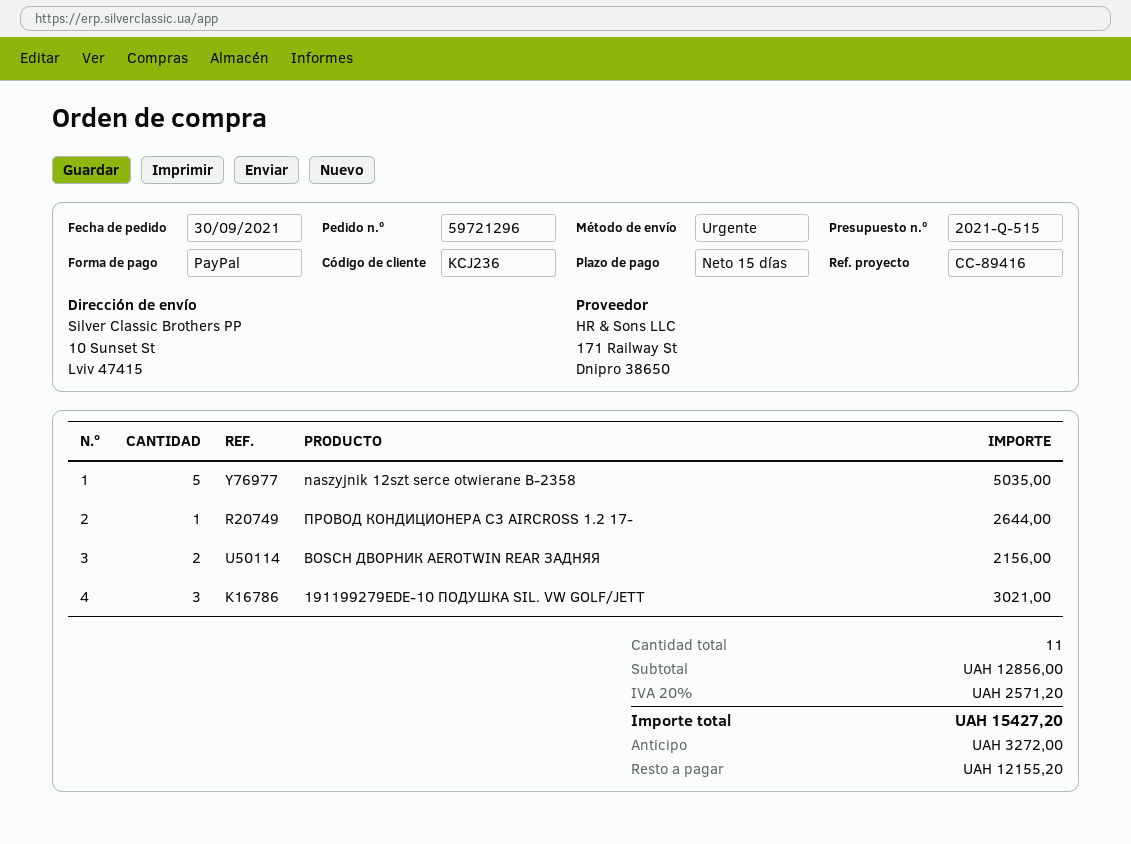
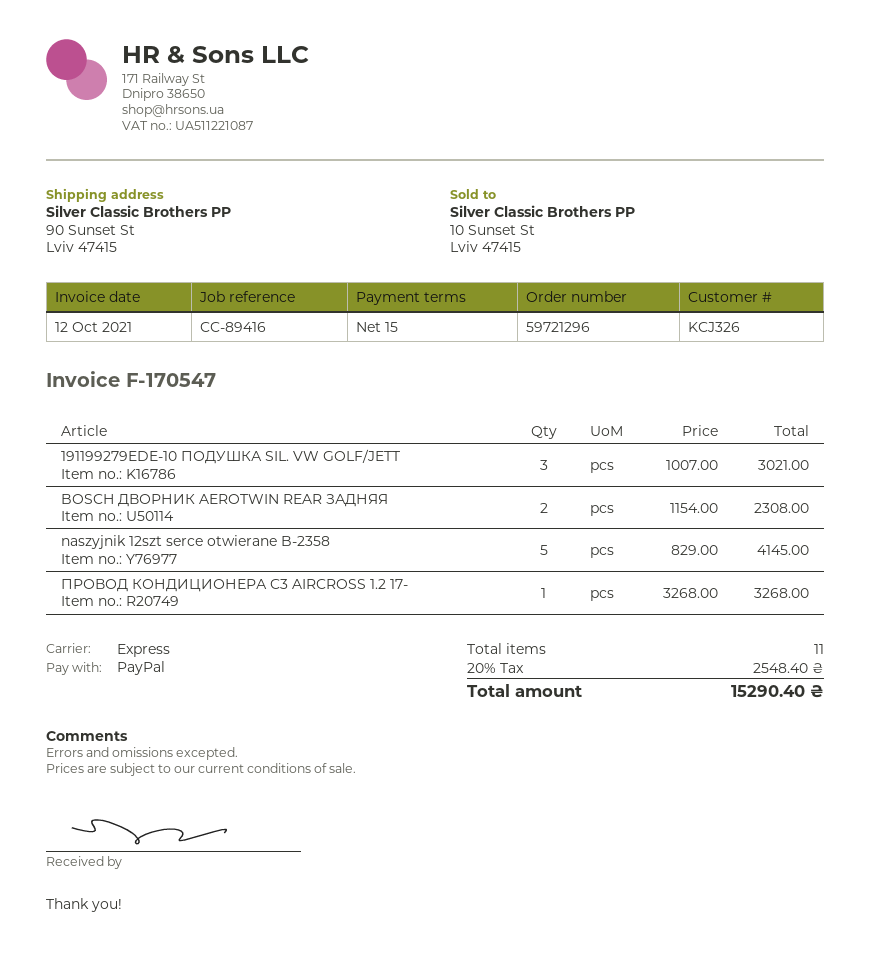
customer number: KCJ236 -> KCJ326
ship to: 10 Sunset St, Lviv 47415 -> 90 Sunset St, Lviv 47415
naszyjnik 12szt serce otwierane B-2358: 5 for 5035.00 -> 5 for 4145.00
ПРОВОД КОНДИЦИОНЕРА C3 AIRCROSS 1.2 17-: 1 for 2644.00 -> 1 for 3268.00
BOSCH ДВОРНИК AEROTWIN REAR ЗАДНЯЯ: 2 for 2156.00 -> 2 for 2308.00
tax: 20% = 2571.20 -> 20% = 2548.40
total: 15427.20 -> 15290.40

